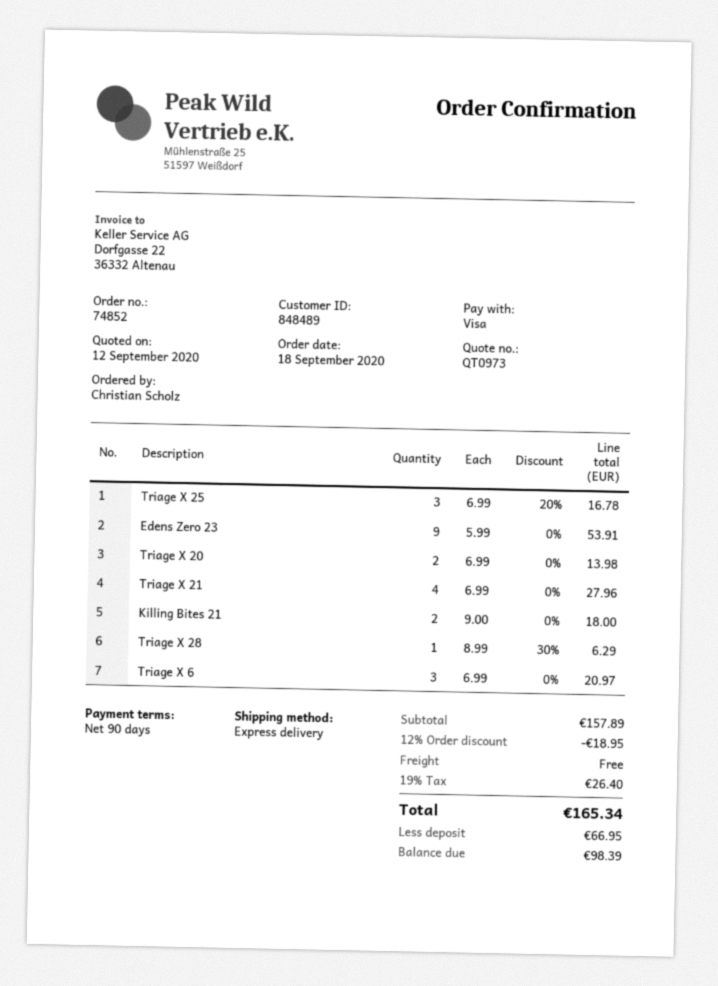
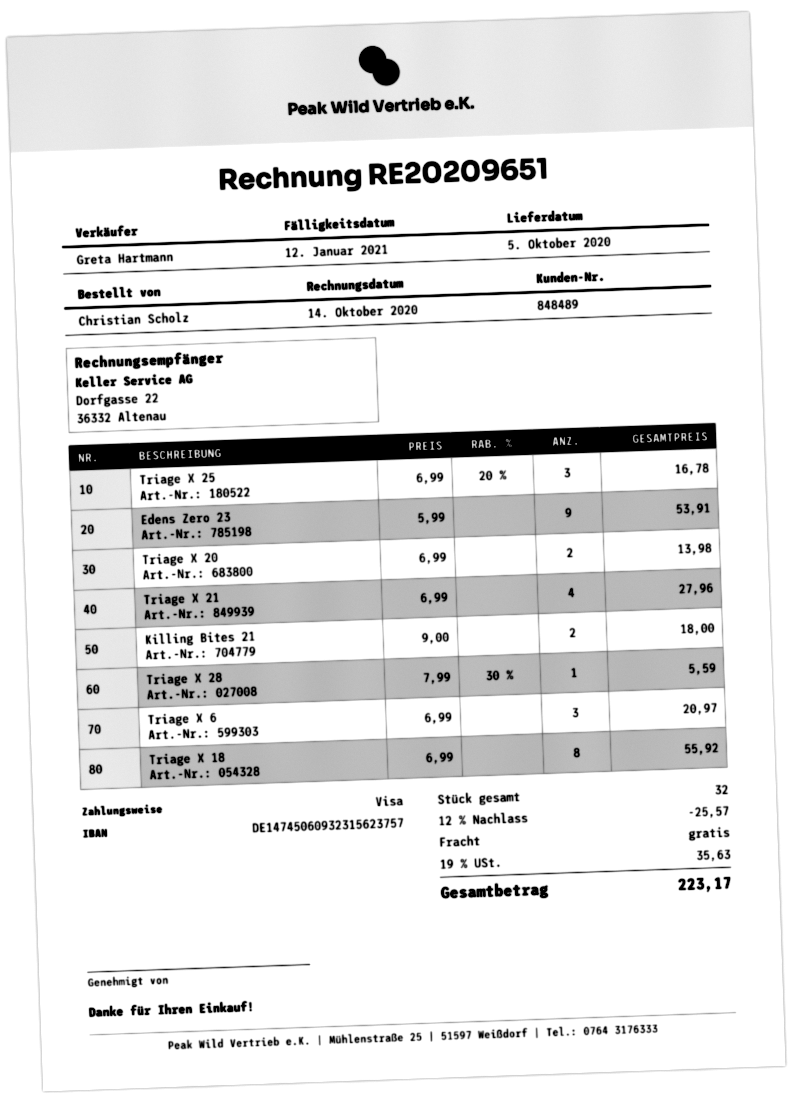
Triage X 28: 1 x 8.99 - 30% = 6.29 -> 1 x 7.99 - 30% = 5.59
Triage X 18: none -> 8 x 6.99 = 55.92
discount: 12% = 18.95 -> 12% = 25.57
tax: 19% = 26.40 -> 19% = 35.63
total: 165.34 -> 223.17

